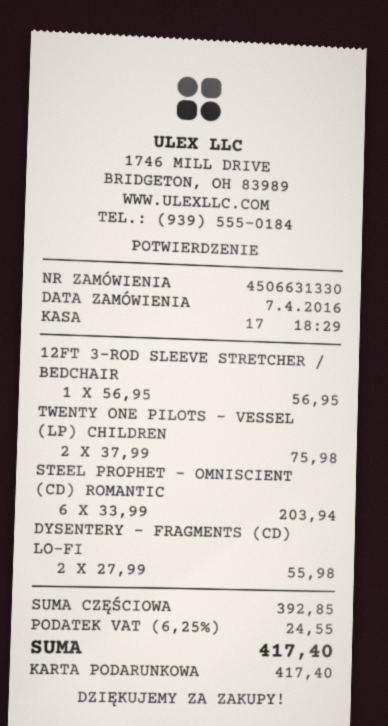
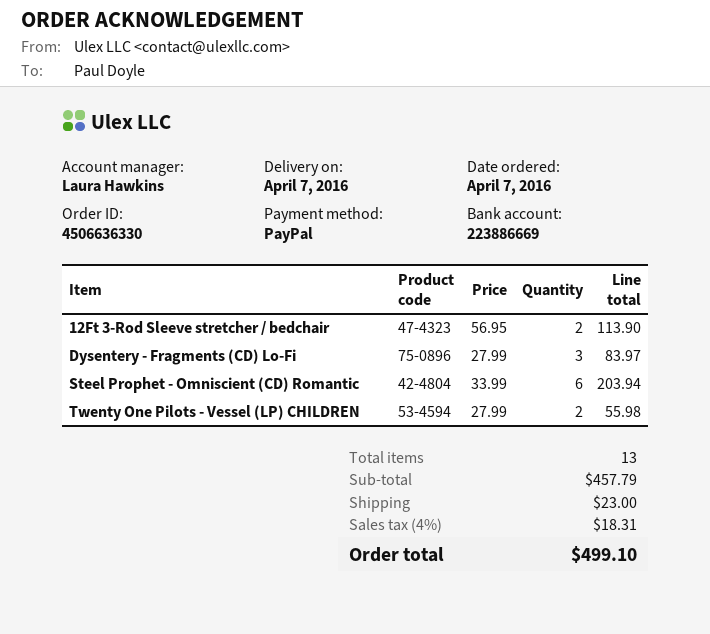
order number: 4506631330 -> 4506636330
payment method: gift card -> PayPal
12FT 3-ROD SLEEVE STRETCHER / BEDCHAIR: 1 x 56.95 = 56.95 -> 2 x 56.95 = 113.90
TWENTY ONE PILOTS - VESSEL (LP) CHILDREN: 2 x 37.99 = 75.98 -> 2 x 27.99 = 55.98
DYSENTERY - FRAGMENTS (CD) LO-FI: 2 x 27.99 = 55.98 -> 3 x 27.99 = 83.97
subtotal: 392.85 -> 457.79
shipping: none -> 23.00
tax: 6.25% = 24.55 -> 4% = 18.31
total: 417.40 -> 499.10

